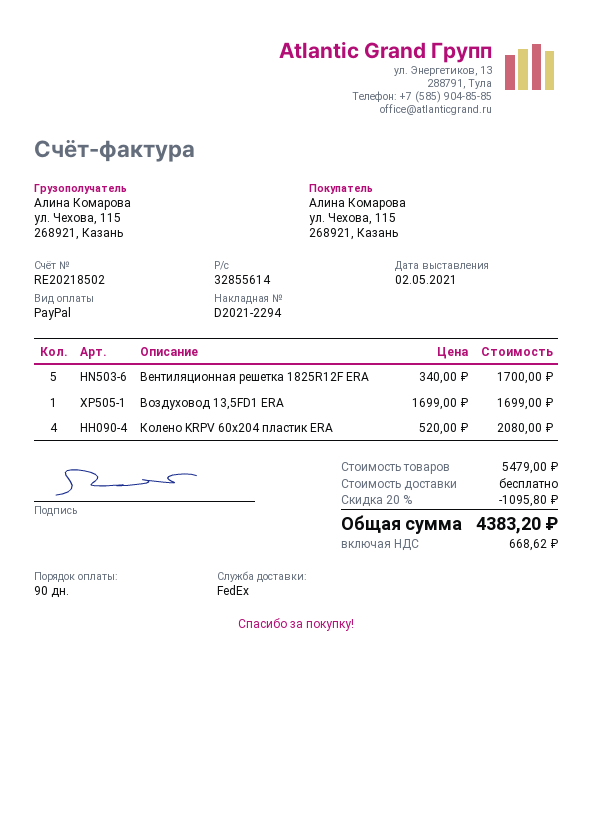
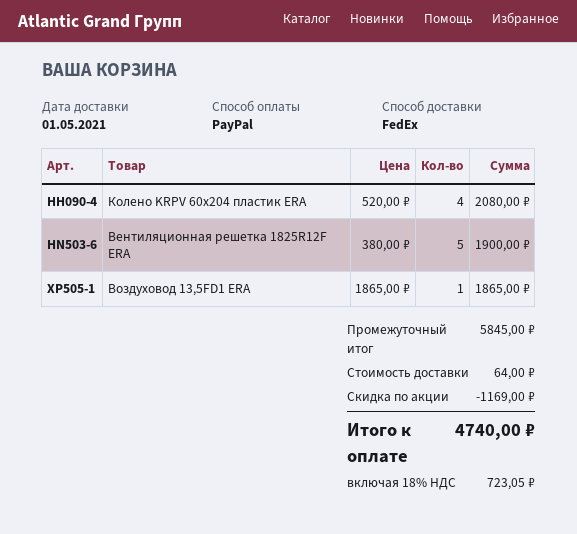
Вентиляционная решетка 1825R12F ERA: 5 x 340.00 = 1700.00 -> 5 x 380.00 = 1900.00
Воздуховод 13,5FD1 ERA: 1 x 1699.00 = 1699.00 -> 1 x 1865.00 = 1865.00
subtotal: 5479.00 -> 5845.00
discount: 1095.80 -> 1169.00
shipping: 0.00 -> 64.00
tax: 668.62 -> 723.05
total: 4383.20 -> 4740.00

